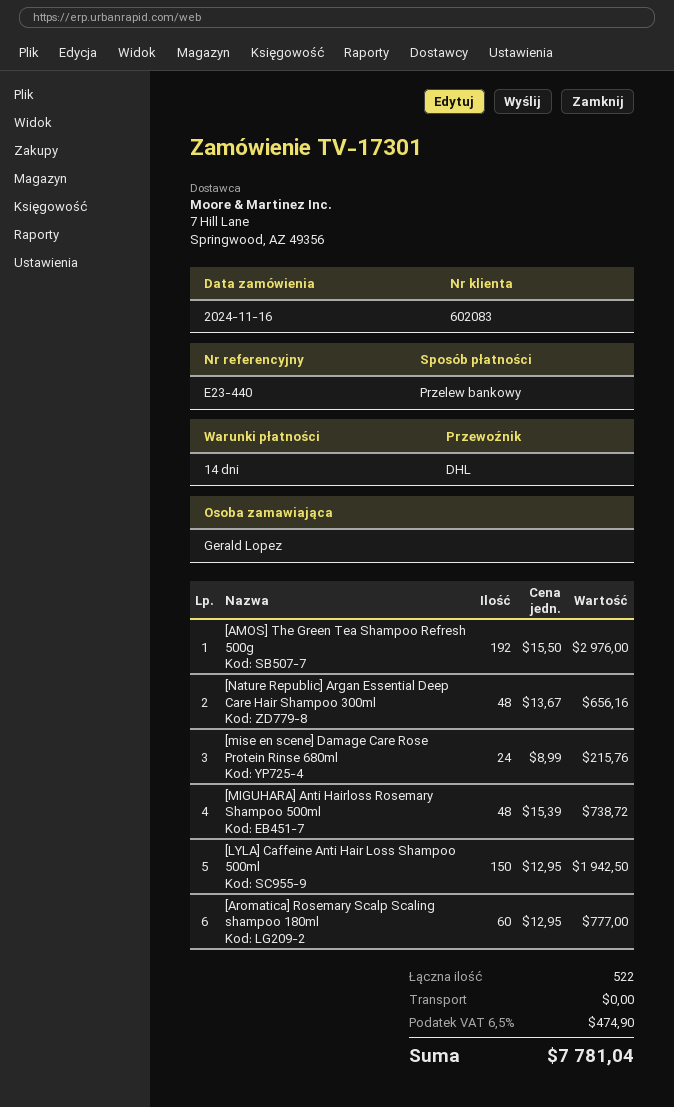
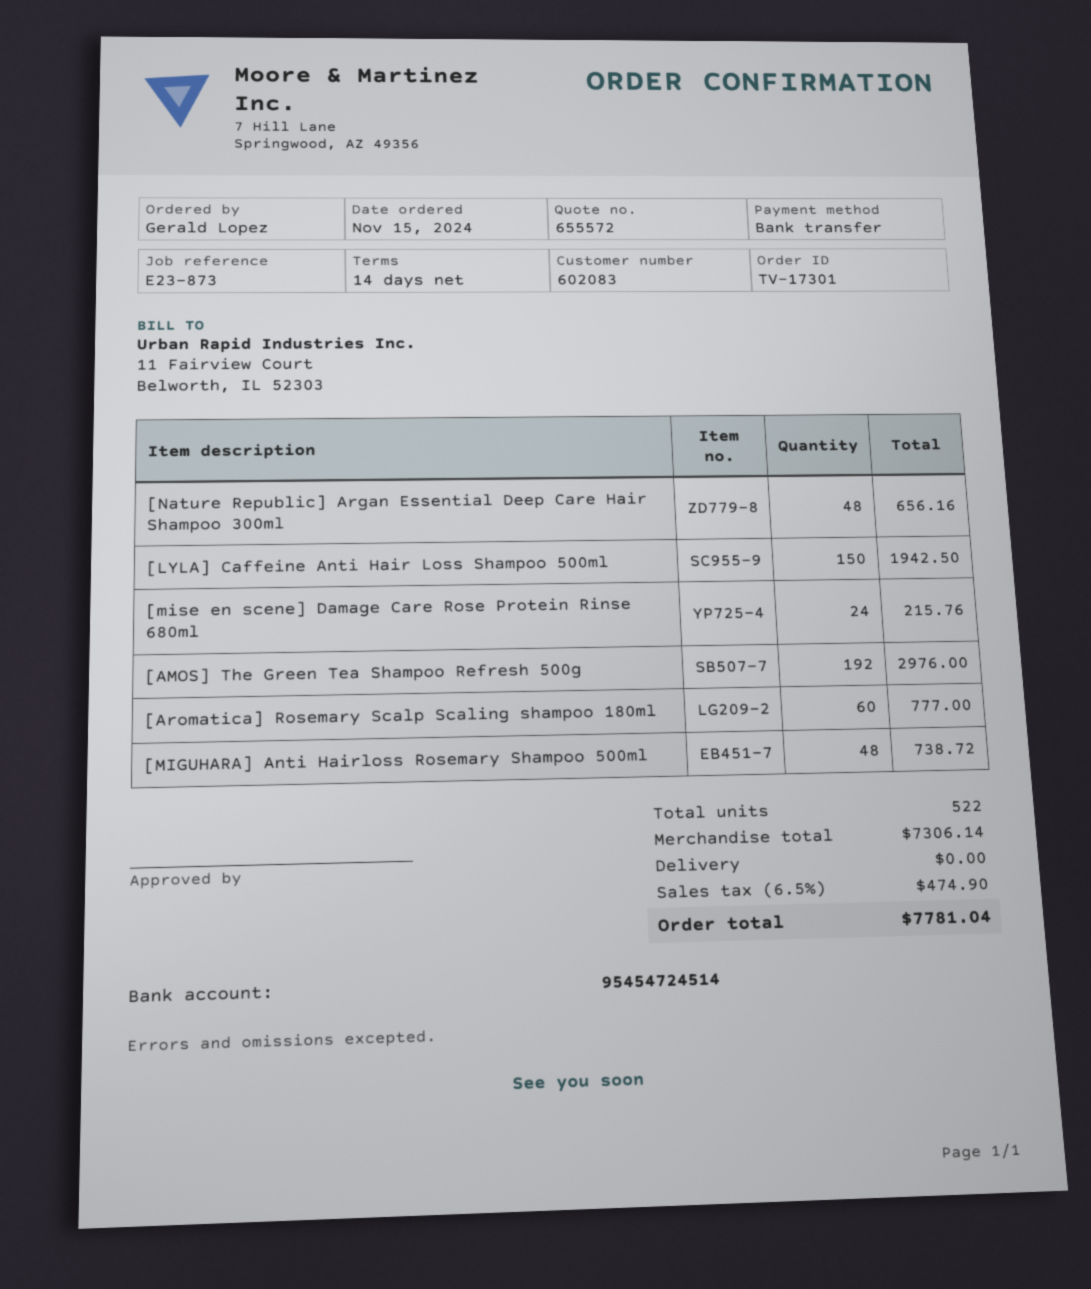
order date: 2024-11-16 -> 2024-11-15
reference: E23-440 -> E23-873

